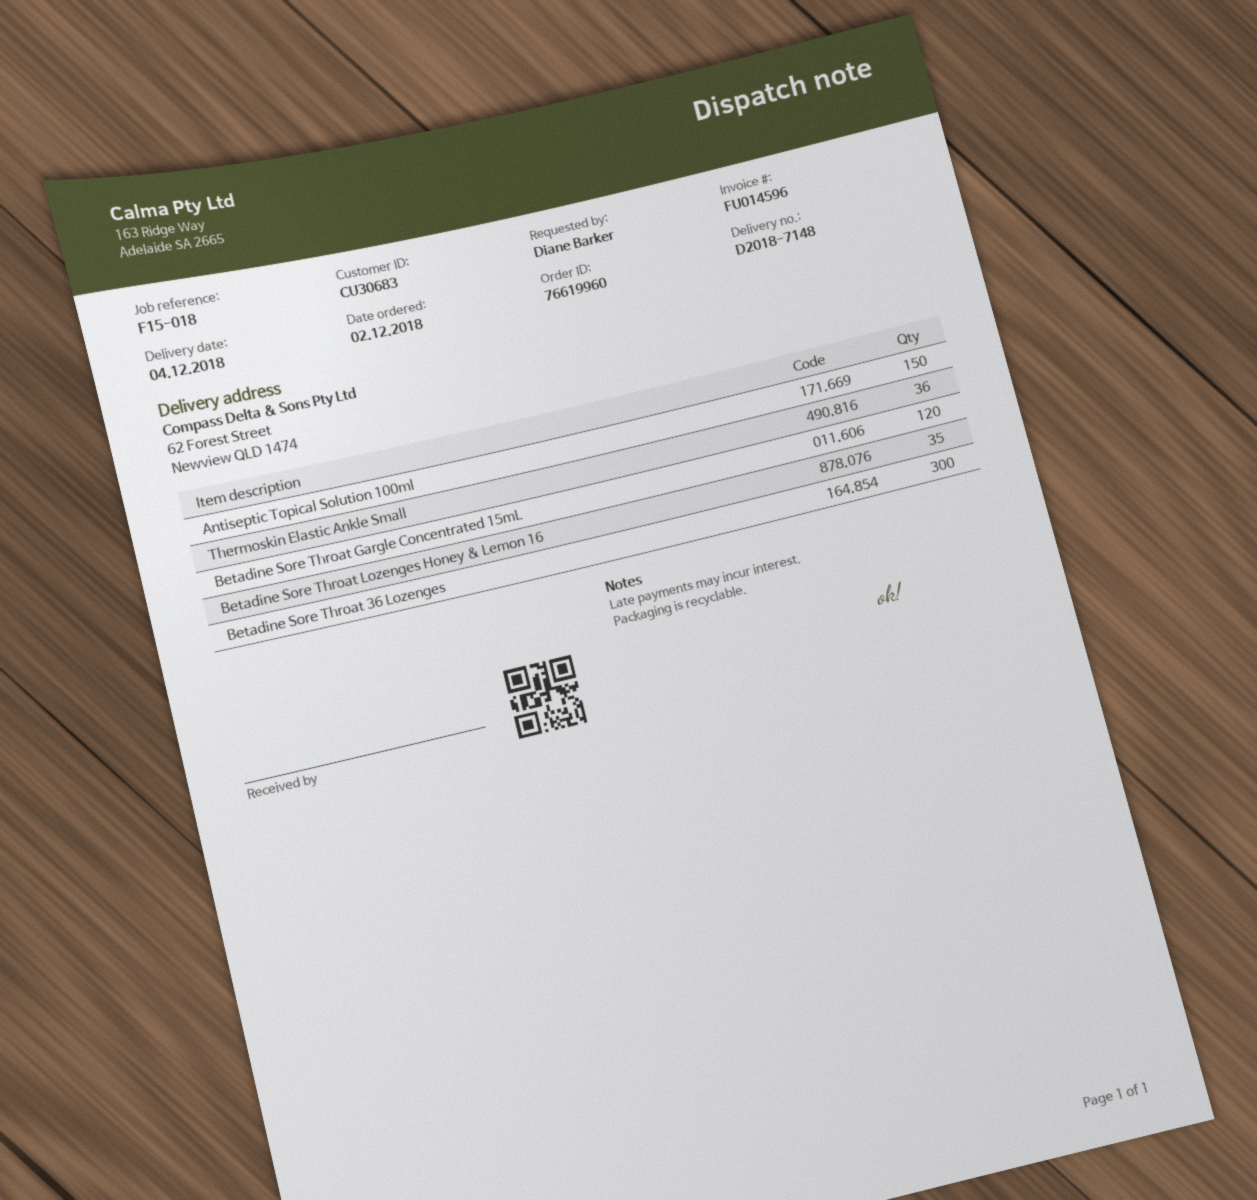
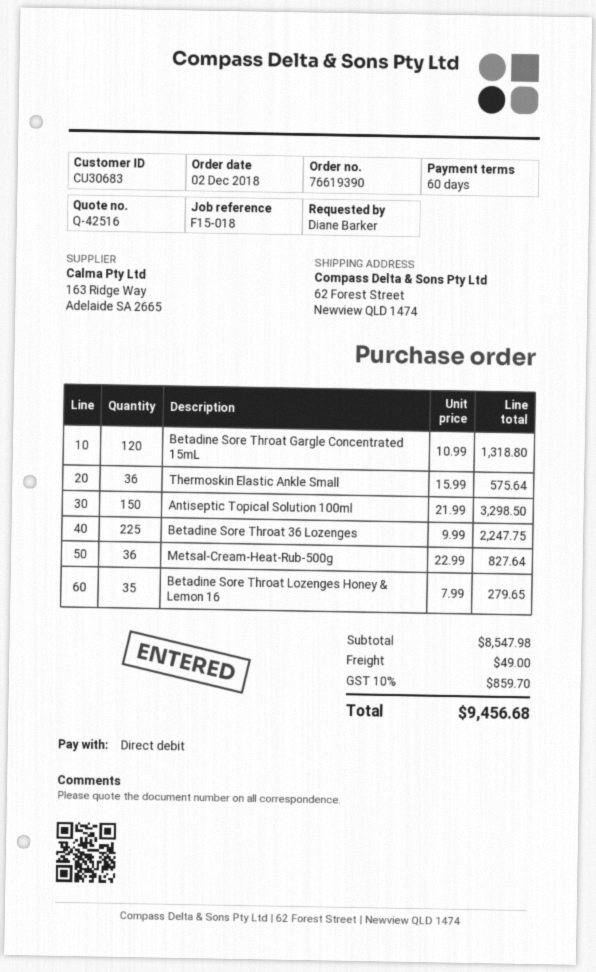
order number: 76619960 -> 76619390
Betadine Sore Throat 36 Lozenges: 300 -> 225
Metsal-Cream-Heat-Rub-500g: none -> 36

